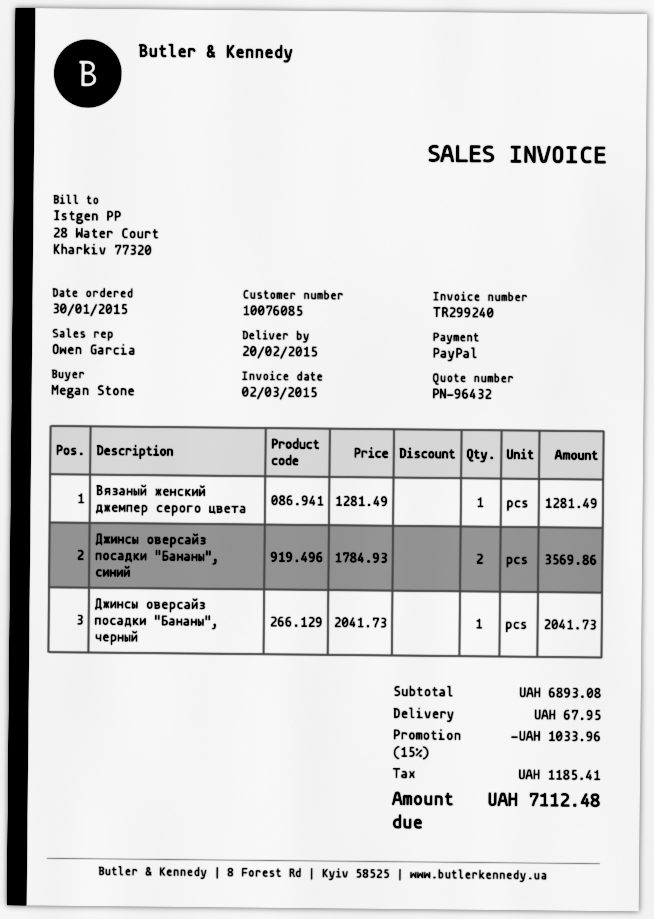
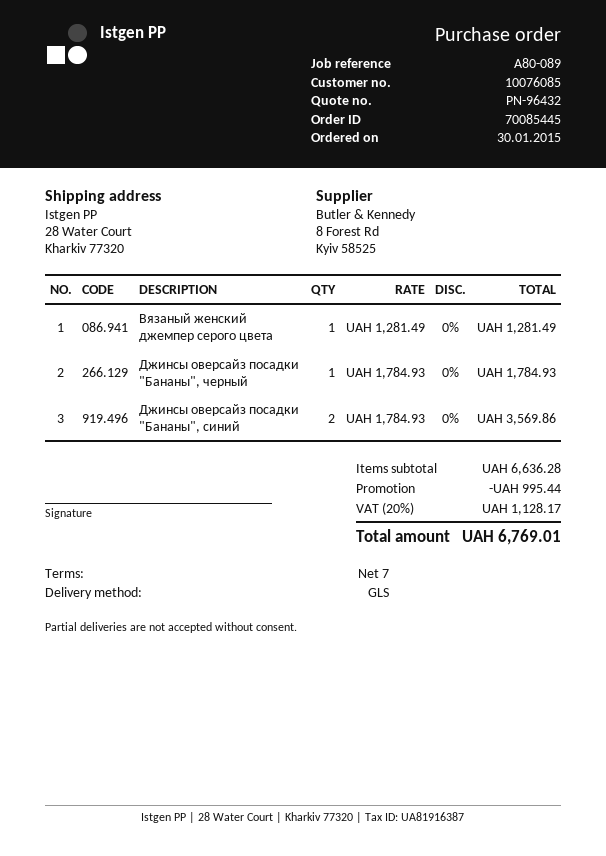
Джинсы оверсайз посадки "Бананы", черный: 1 x 2041.73 = 2041.73 -> 1 x 1784.93 = 1784.93
subtotal: 6893.08 -> 6636.28
discount: 1033.96 -> 995.44
shipping: 67.95 -> none
tax: 1185.41 -> 1128.17
total: 7112.48 -> 6769.01

